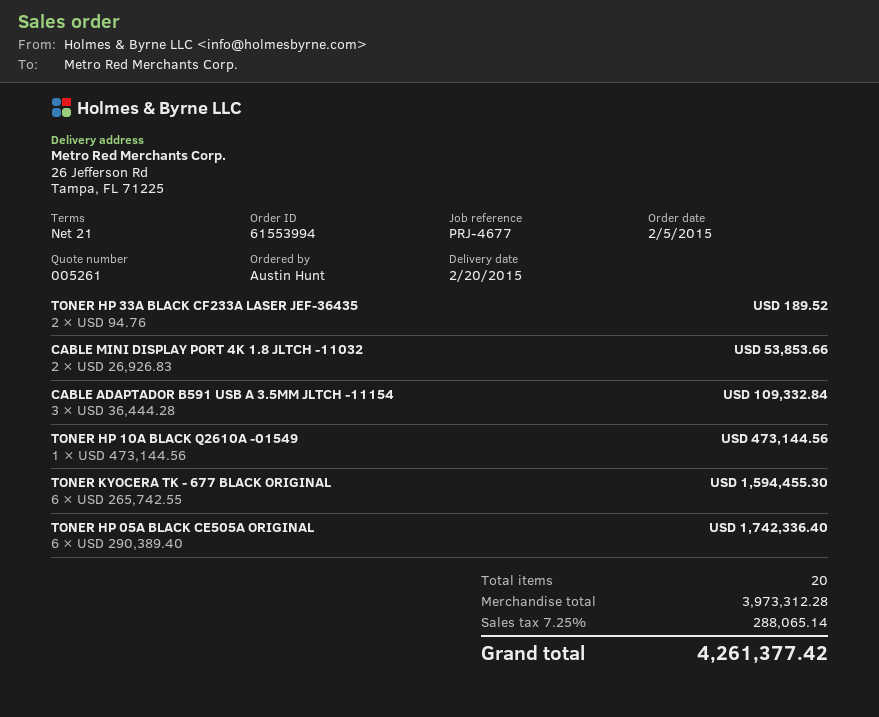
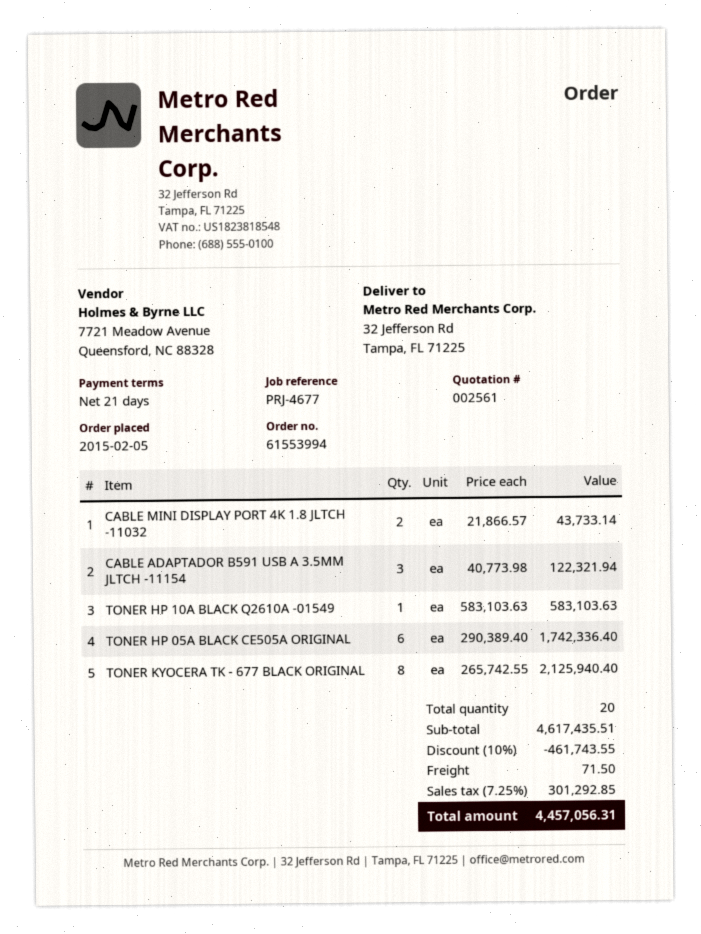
quote number: 005261 -> 002561
ship to: 26 Jefferson Rd, Tampa, FL 71225 -> 32 Jefferson Rd, Tampa, FL 71225
TONER HP 33A BLACK CF233A LASER JEF-36435: 2 x 94.76 = 189.52 -> none
CABLE MINI DISPLAY PORT 4K 1.8 JLTCH -11032: 2 x 26926.83 = 53853.66 -> 2 x 21866.57 = 43733.14
CABLE ADAPTADOR B591 USB A 3.5MM JLTCH -11154: 3 x 36444.28 = 109332.84 -> 3 x 40773.98 = 122321.94
TONER HP 10A BLACK Q2610A -01549: 1 x 473144.56 = 473144.56 -> 1 x 583103.63 = 583103.63
TONER KYOCERA TK - 677 BLACK ORIGINAL: 6 x 265742.55 = 1594455.30 -> 8 x 265742.55 = 2125940.40
subtotal: 3973312.28 -> 4617435.51
discount: none -> 10% = 461743.55
shipping: none -> 71.50
tax: 7.25% = 288065.14 -> 7.25% = 301292.85
total: 4261377.42 -> 4457056.31

